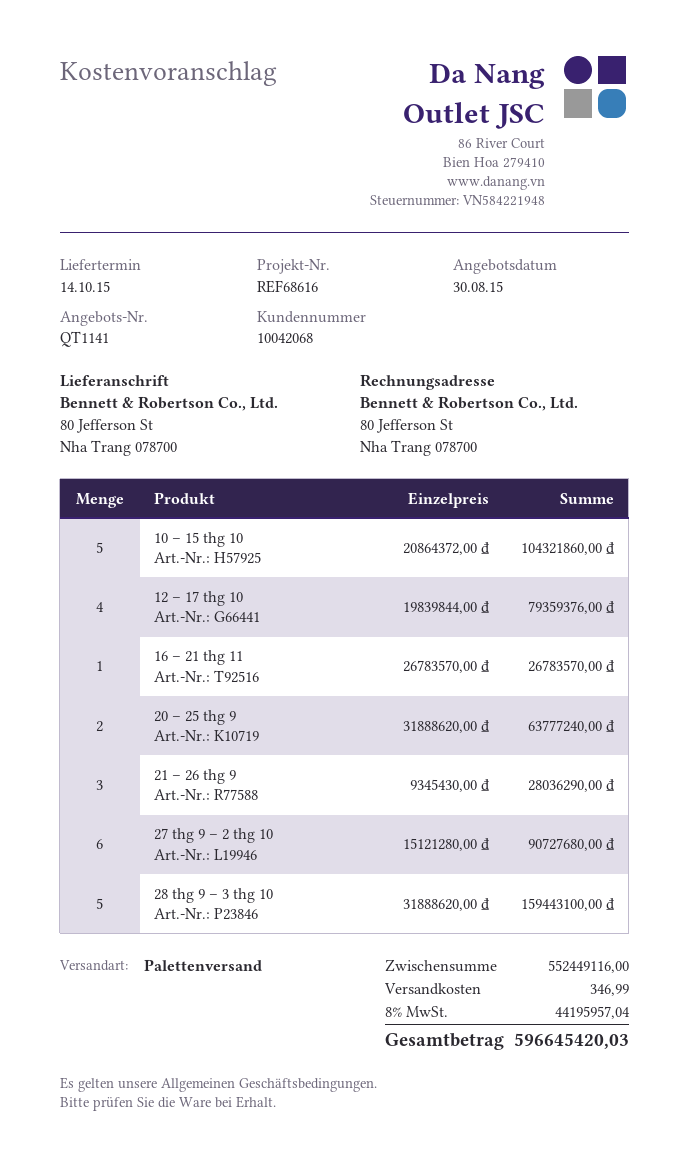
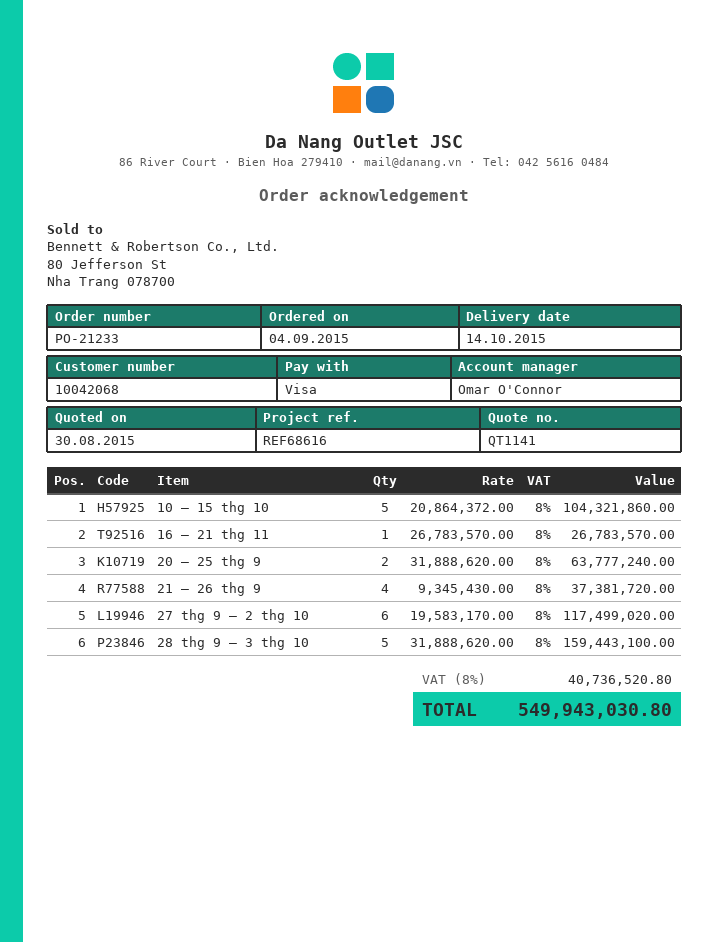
12 – 17 thg 10: 4 x 19839844.00 = 79359376.00 -> none
21 – 26 thg 9: 3 x 9345430.00 = 28036290.00 -> 4 x 9345430.00 = 37381720.00
27 thg 9 – 2 thg 10: 6 x 15121280.00 = 90727680.00 -> 6 x 19583170.00 = 117499020.00
shipping: 346.99 -> none
tax: 8% = 44195957.04 -> 8% = 40736520.80
total: 596645420.03 -> 549943030.80

